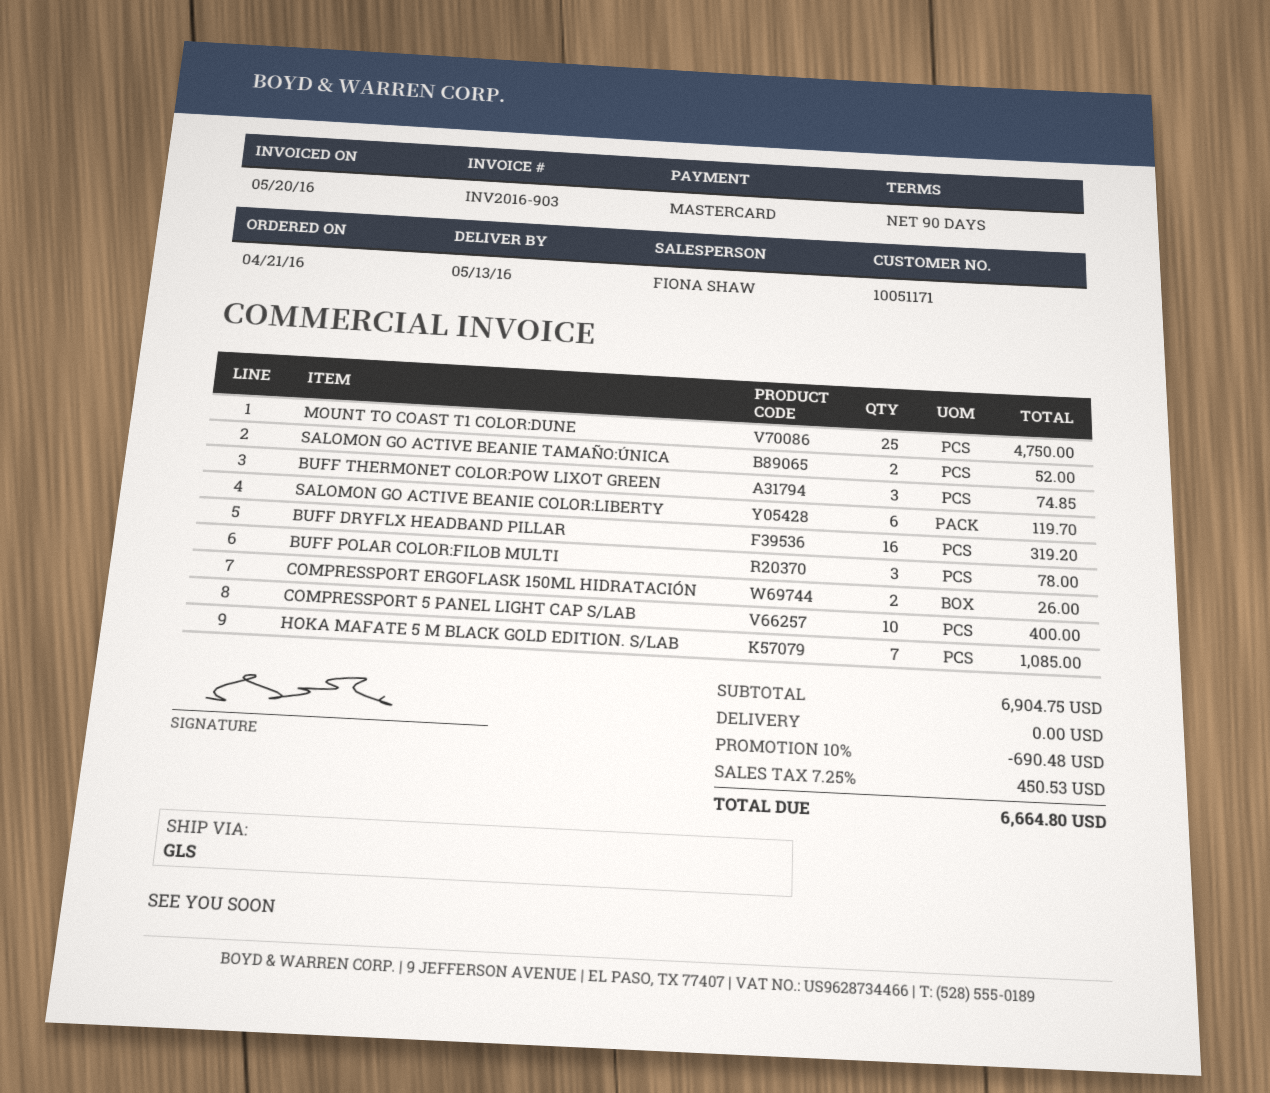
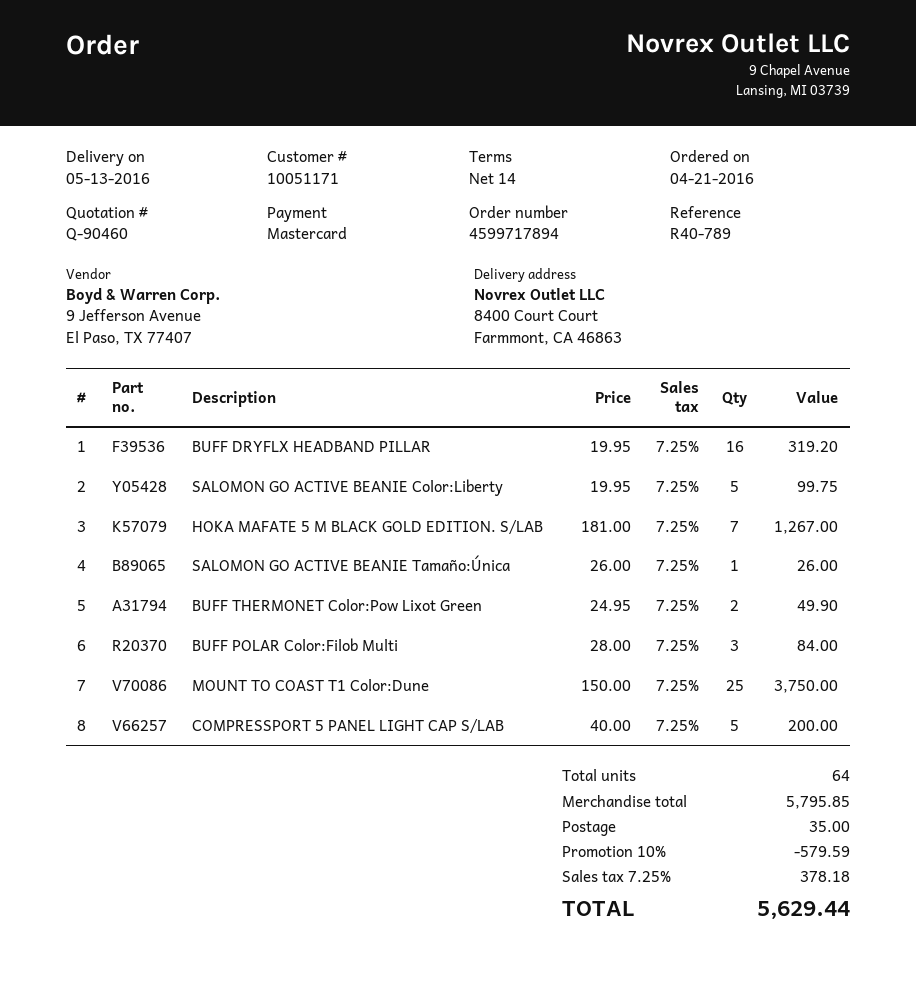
payment terms: 90 days -> 14 days
MOUNT TO COAST T1 COLOR:DUNE: 25 for 4750.00 -> 25 for 3750.00
SALOMON GO ACTIVE BEANIE TAMAÑO:ÚNICA: 2 for 52.00 -> 1 for 26.00
BUFF THERMONET COLOR:POW LIXOT GREEN: 3 for 74.85 -> 2 for 49.90
SALOMON GO ACTIVE BEANIE COLOR:LIBERTY: 6 for 119.70 -> 5 for 99.75
BUFF POLAR COLOR:FILOB MULTI: 3 for 78.00 -> 3 for 84.00
COMPRESSPORT ERGOFLASK 150ML HIDRATACIÓN: 2 for 26.00 -> none
COMPRESSPORT 5 PANEL LIGHT CAP S/LAB: 10 for 400.00 -> 5 for 200.00
HOKA MAFATE 5 M BLACK GOLD EDITION. S/LAB: 7 for 1085.00 -> 7 for 1267.00
subtotal: 6904.75 -> 5795.85
discount: 10% = 690.48 -> 10% = 579.59
shipping: 0.00 -> 35.00
tax: 7.25% = 450.53 -> 7.25% = 378.18
total: 6664.80 -> 5629.44

